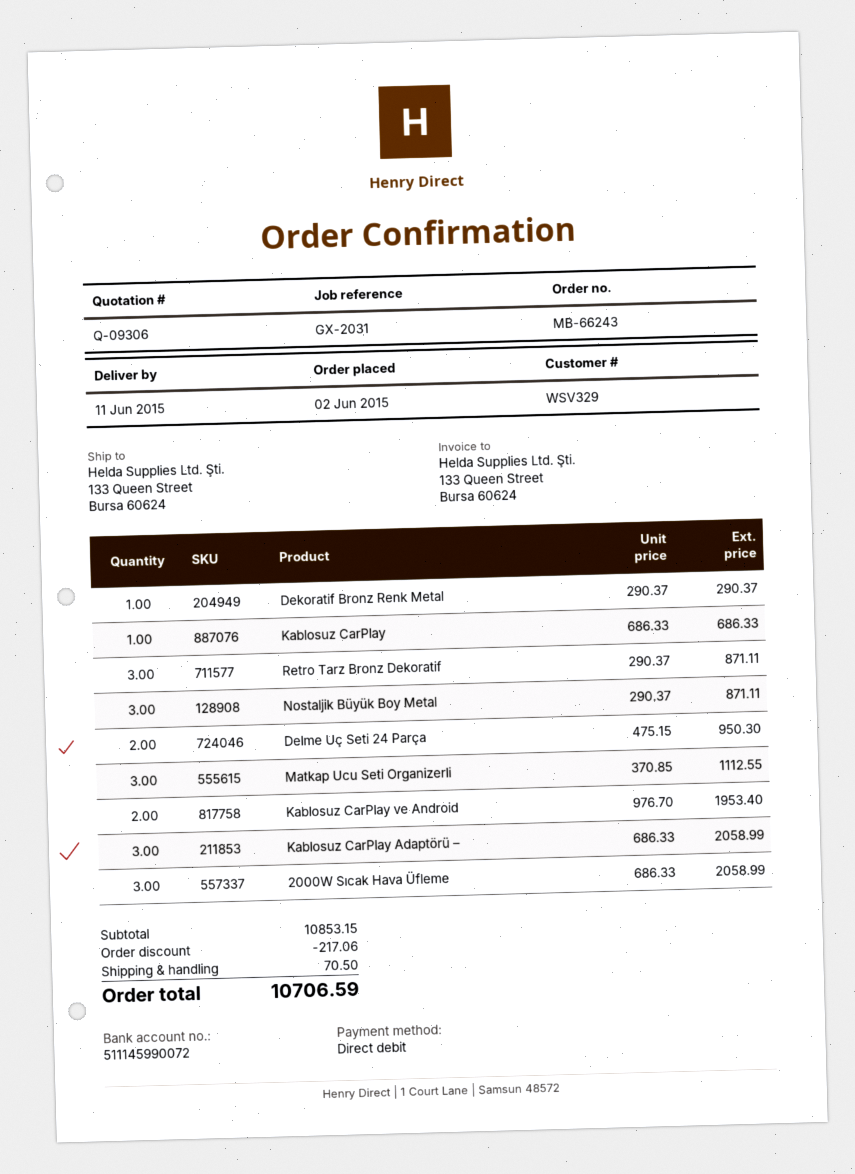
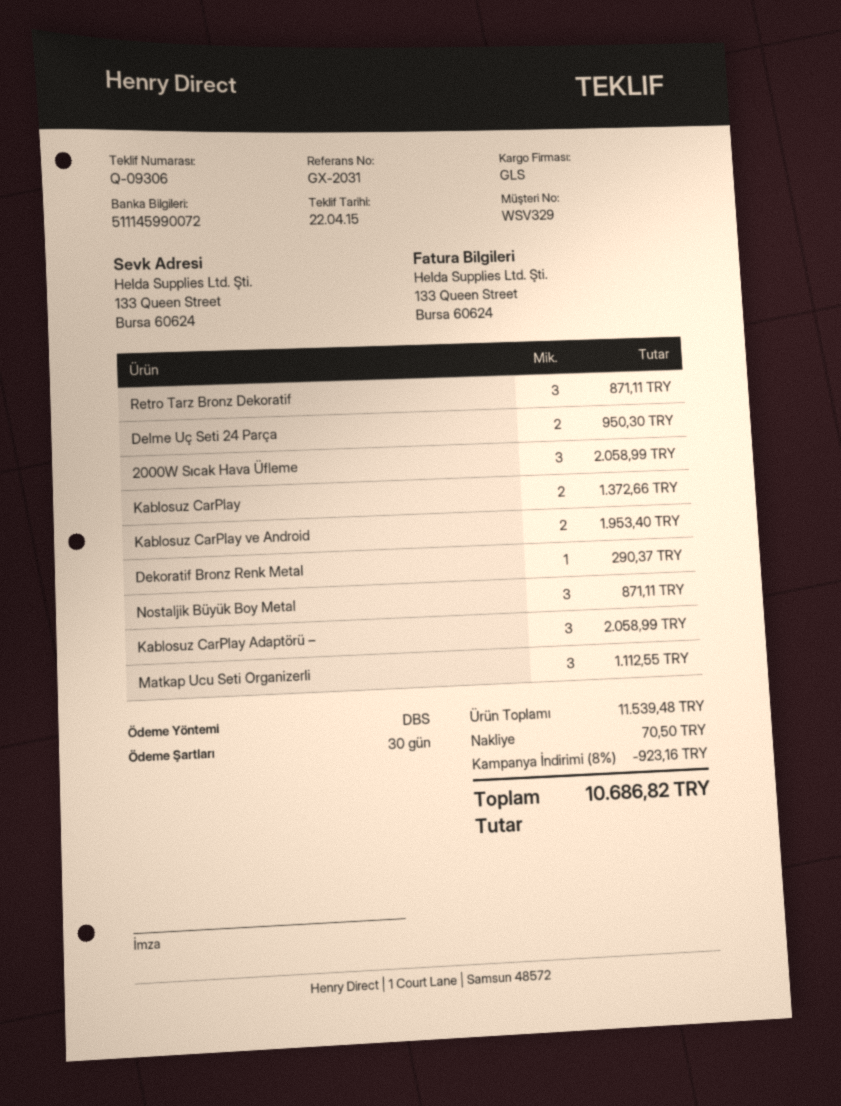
Kablosuz CarPlay: 1 for 686.33 -> 2 for 1372.66
subtotal: 10853.15 -> 11539.48
discount: 217.06 -> 923.16
total: 10706.59 -> 10686.82

